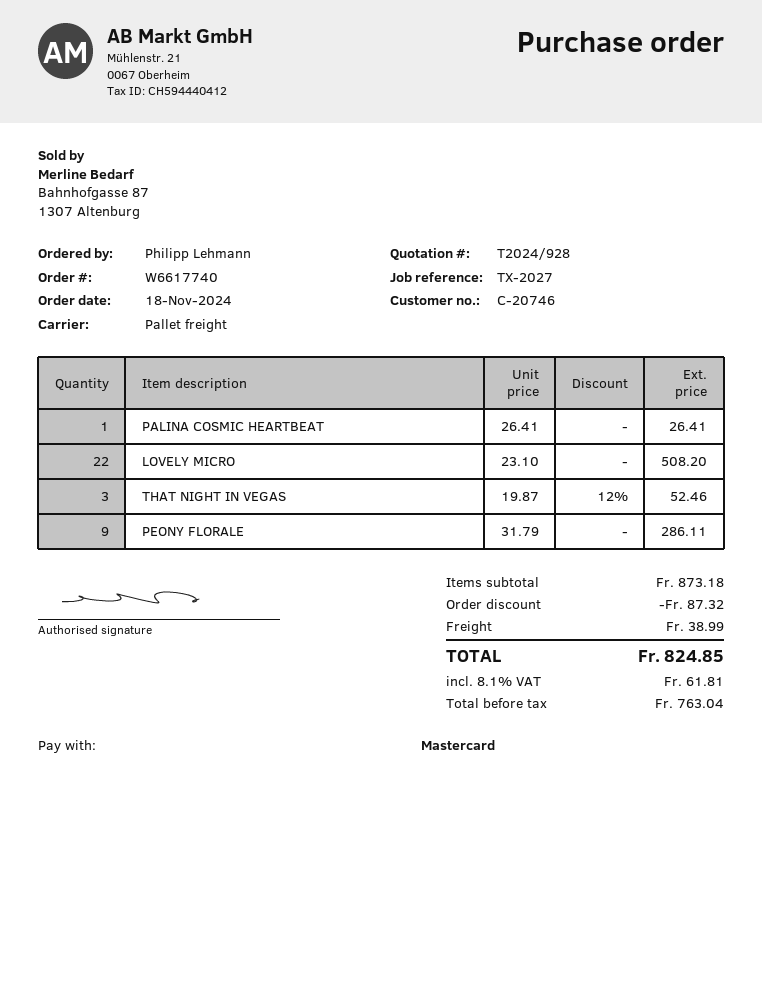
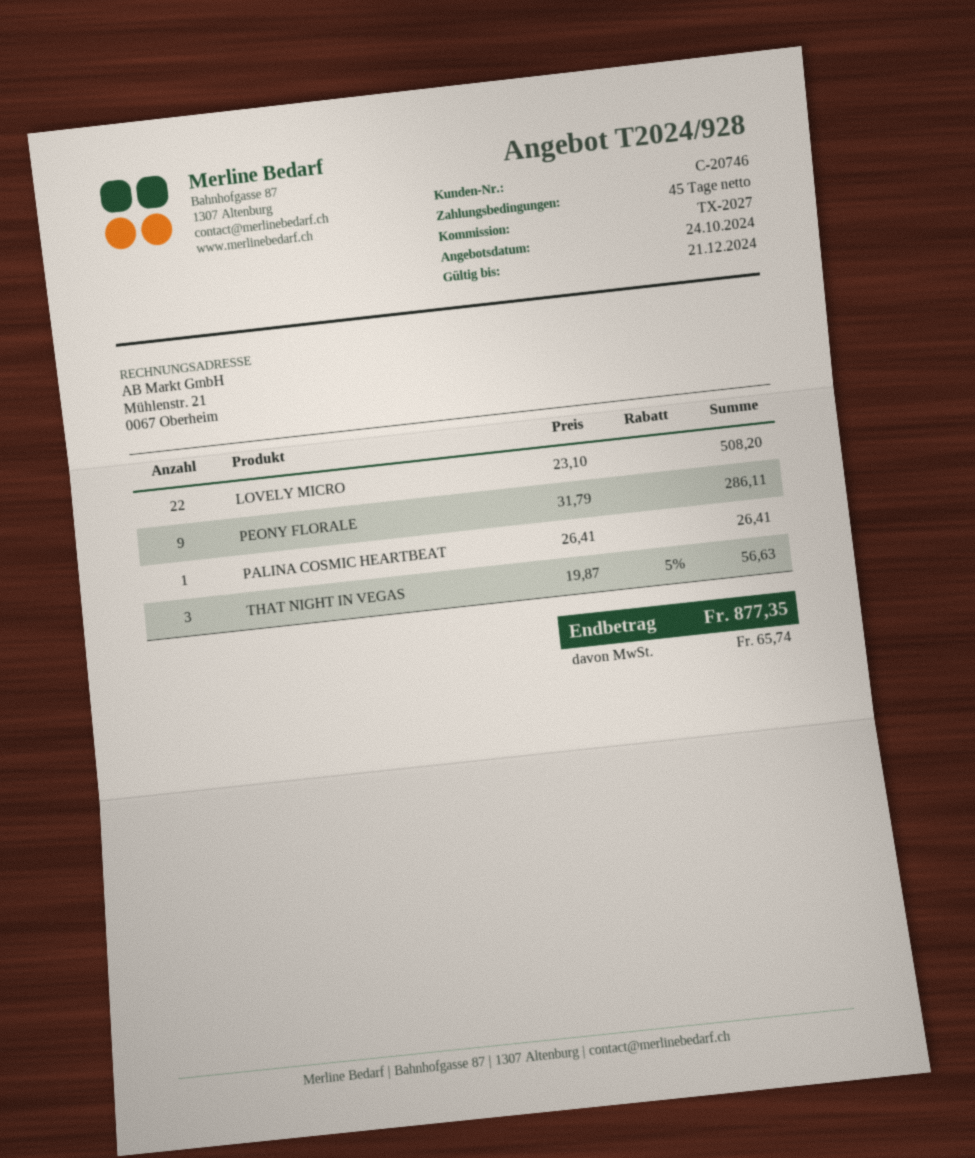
THAT NIGHT IN VEGAS: 3 x 19.87 - 12% = 52.46 -> 3 x 19.87 - 5% = 56.63
discount: 87.32 -> none
shipping: 38.99 -> none
tax: 61.81 -> 65.74
total: 824.85 -> 877.35

